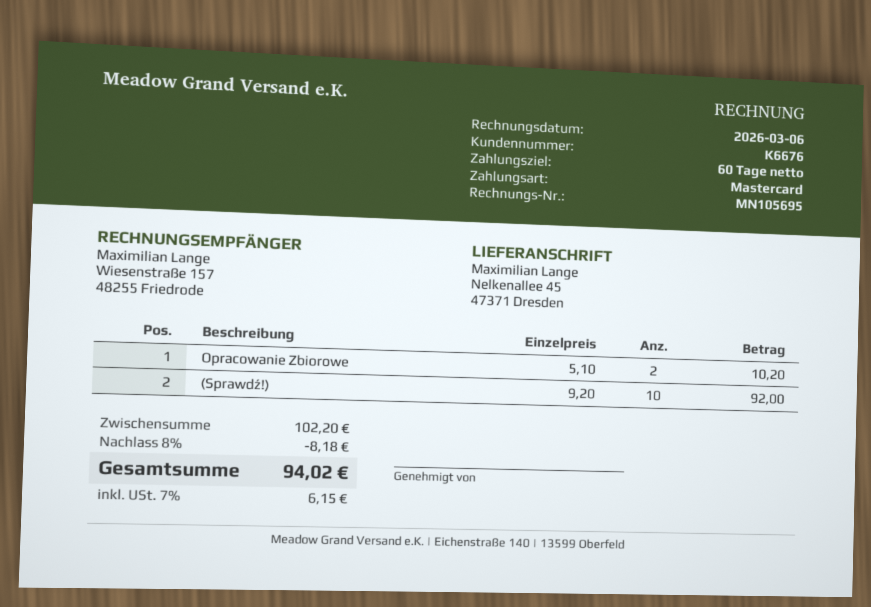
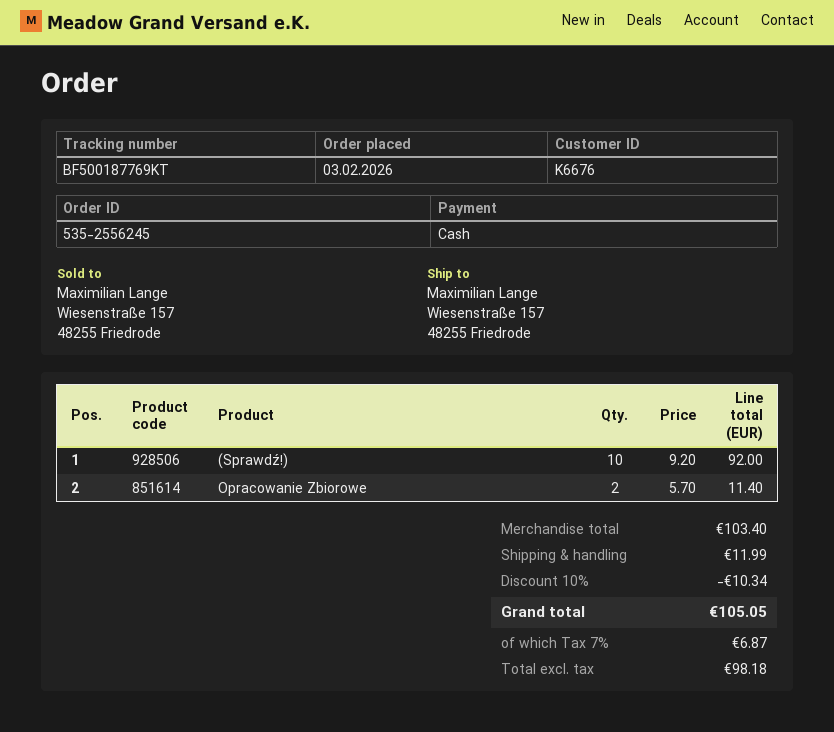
payment method: Mastercard -> cash
ship to: Nelkenallee 45, 47371 Dresden -> Wiesenstraße 157, 48255 Friedrode
Opracowanie Zbiorowe: 2 x 5.10 = 10.20 -> 2 x 5.70 = 11.40
subtotal: 102.20 -> 103.40
discount: 8% = 8.18 -> 10% = 10.34
shipping: none -> 11.99
tax: 7% = 6.15 -> 7% = 6.87
total: 94.02 -> 105.05

